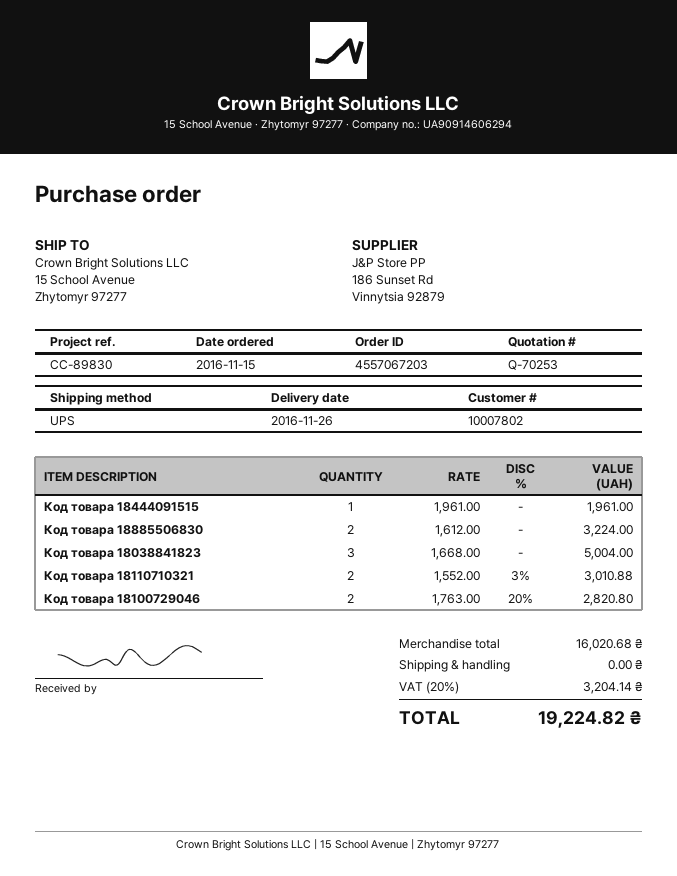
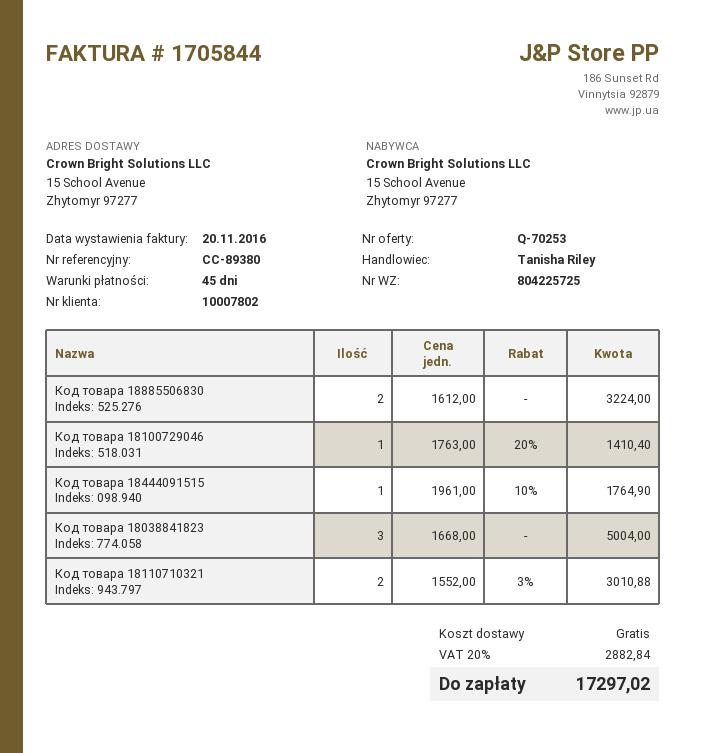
reference: CC-89830 -> CC-89380
Код товара 18444091515: 1 x 1961.00 = 1961.00 -> 1 x 1961.00 - 10% = 1764.90
Код товара 18100729046: 2 x 1763.00 - 20% = 2820.80 -> 1 x 1763.00 - 20% = 1410.40
tax: 20% = 3204.14 -> 20% = 2882.84
total: 19224.82 -> 17297.02

